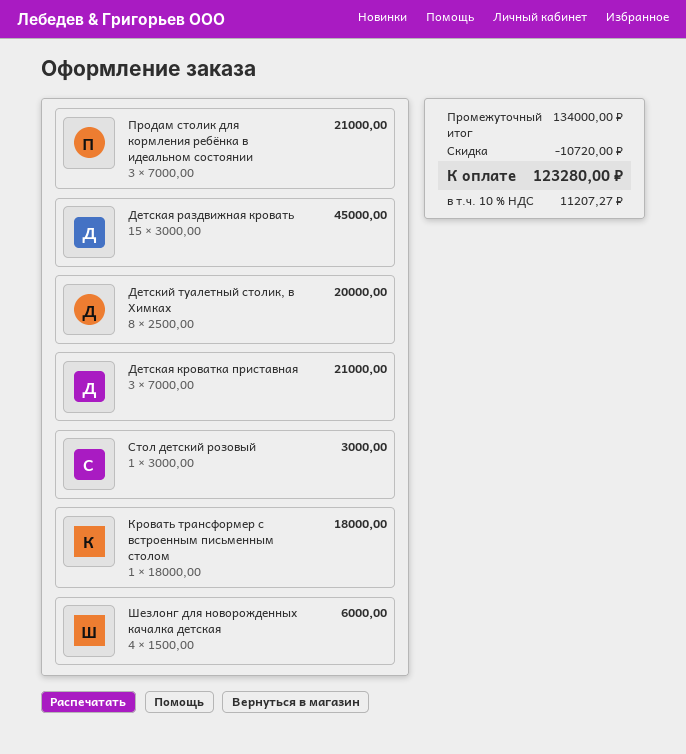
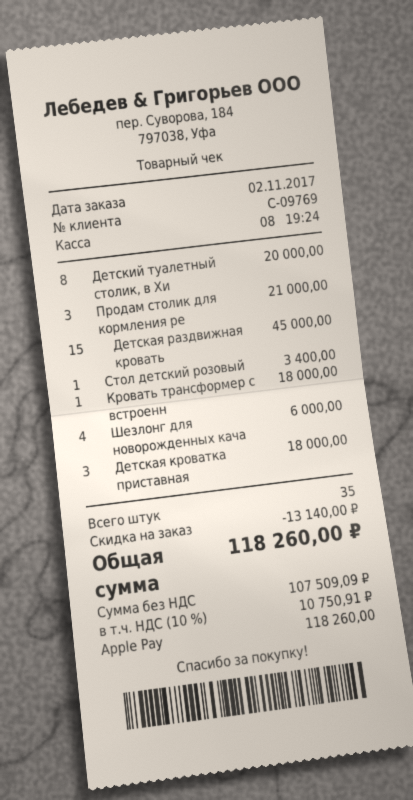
Детская кроватка приставная: 3 for 21000.00 -> 3 for 18000.00
Стол детский розовый: 1 for 3000.00 -> 1 for 3400.00
discount: 10720.00 -> 13140.00
tax: 10% = 11207.27 -> 10% = 10750.91
total: 123280.00 -> 118260.00

